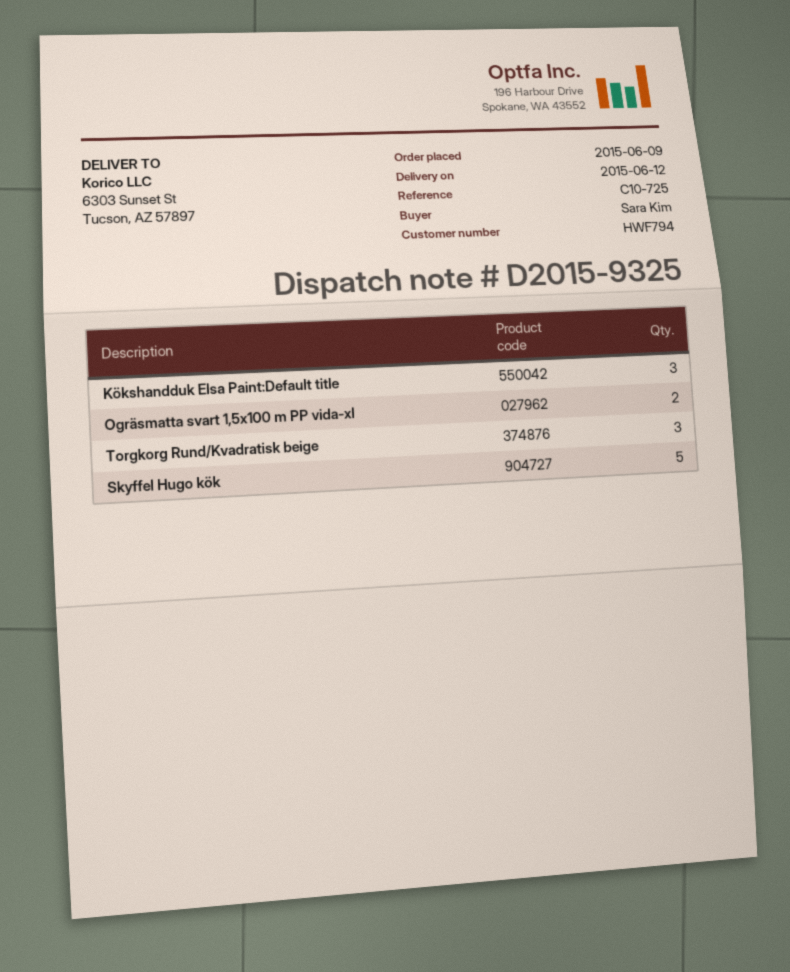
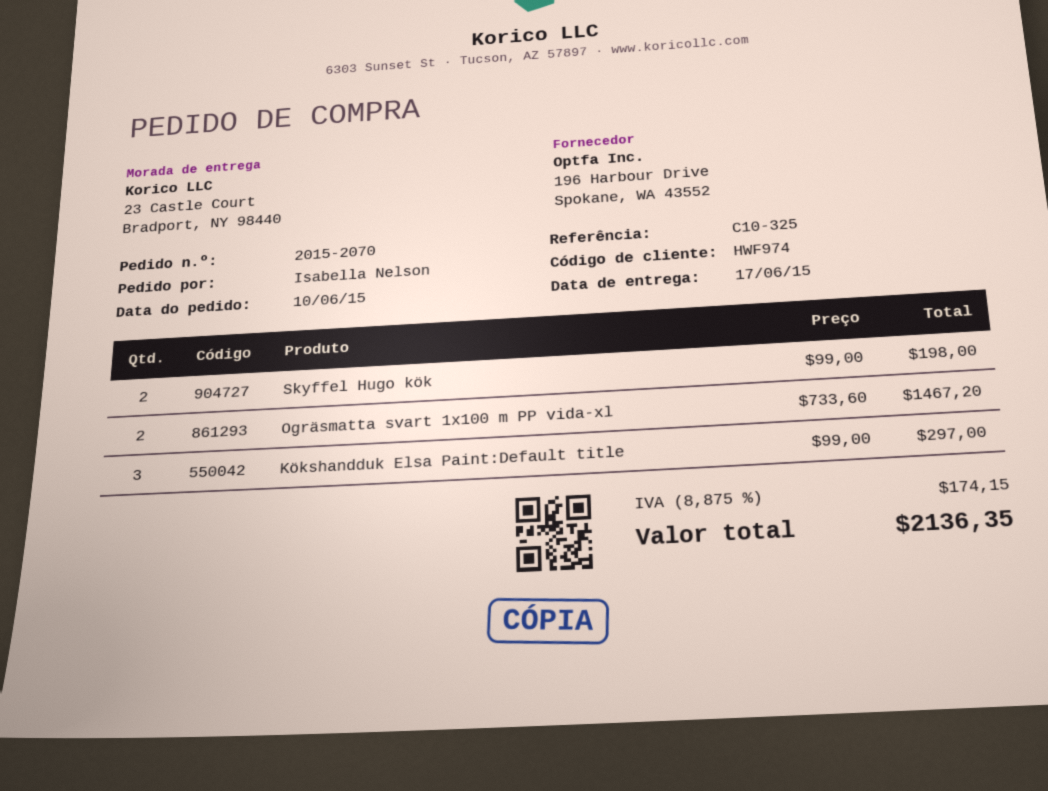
order date: 2015-06-09 -> 2015-06-10
delivery date: 2015-06-12 -> 2015-06-17
customer number: HWF794 -> HWF974
reference: C10-725 -> C10-325
ordered by: Sara Kim -> Isabella Nelson
ship to: 6303 Sunset St, Tucson, AZ 57897 -> 23 Castle Court, Bradport, NY 98440
Ogräsmatta svart 1,5x100 m PP vida-xl: 2 -> none
Torgkorg Rund/Kvadratisk beige: 3 -> none
Skyffel Hugo kök: 5 -> 2
Ogräsmatta svart 1x100 m PP vida-xl: none -> 2

